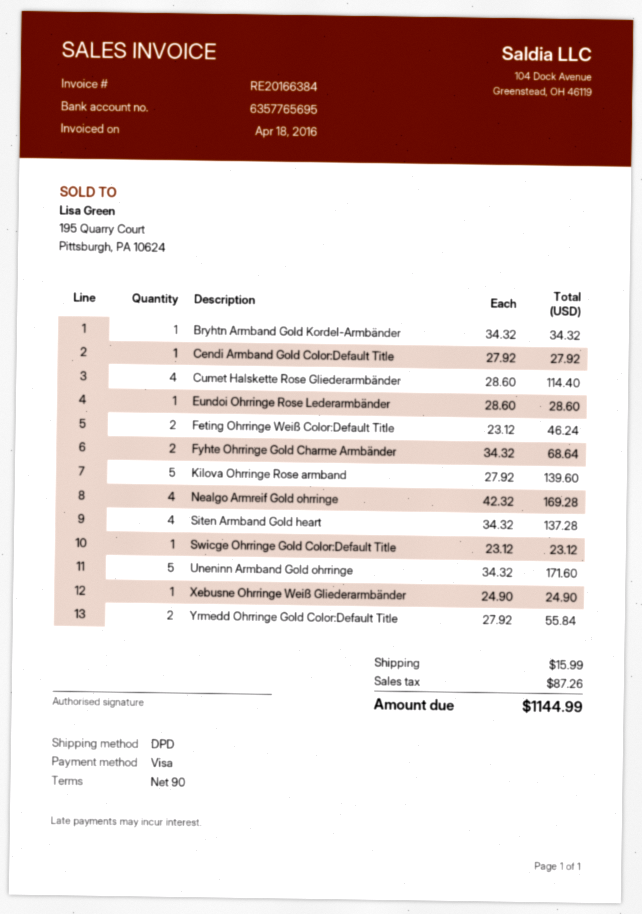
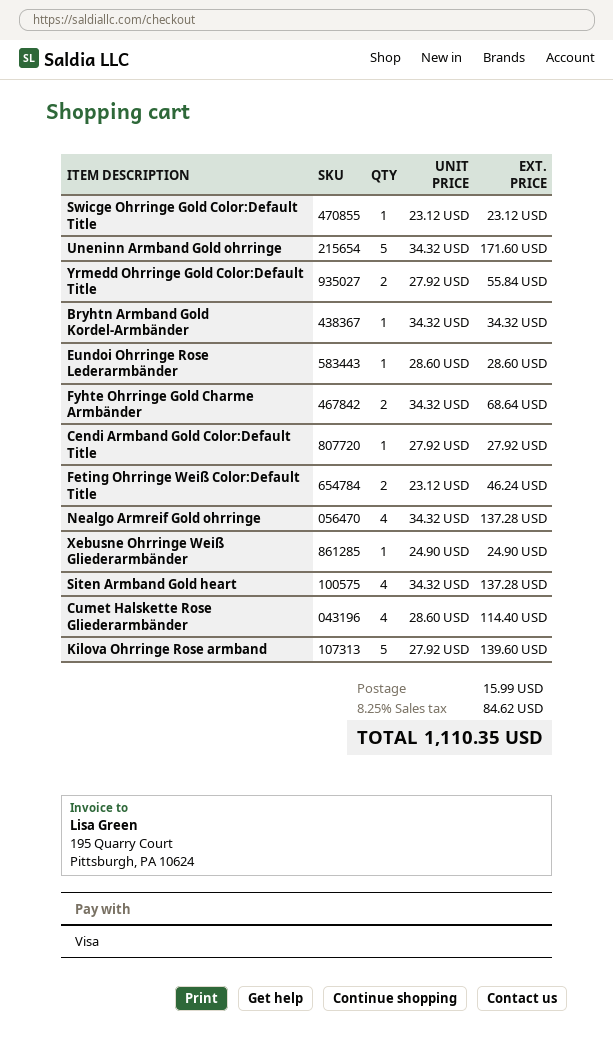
Nealgo Armreif Gold ohrringe: 4 x 42.32 = 169.28 -> 4 x 34.32 = 137.28
tax: 87.26 -> 84.62
total: 1144.99 -> 1110.35

